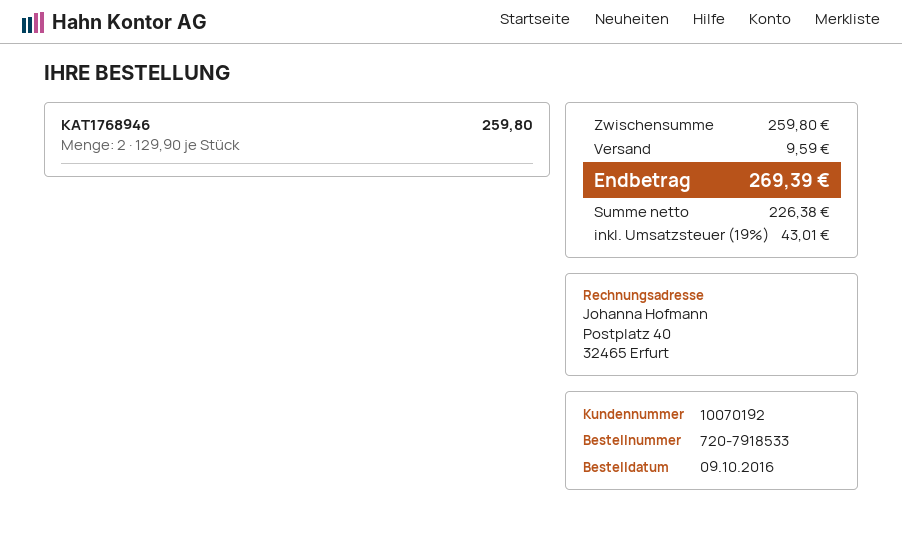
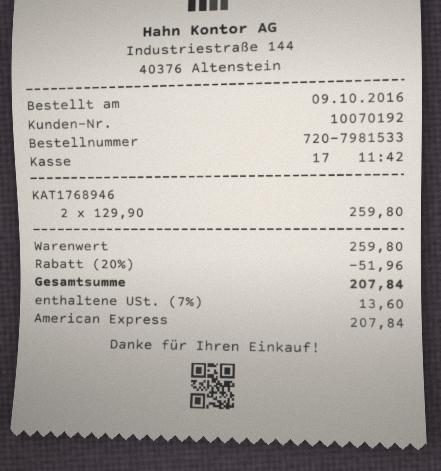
order number: 720-7918533 -> 720-7981533
discount: none -> 20% = 51.96
shipping: 9.59 -> none
tax: 19% = 43.01 -> 7% = 13.60
total: 269.39 -> 207.84

